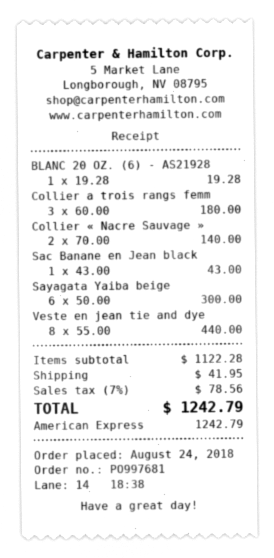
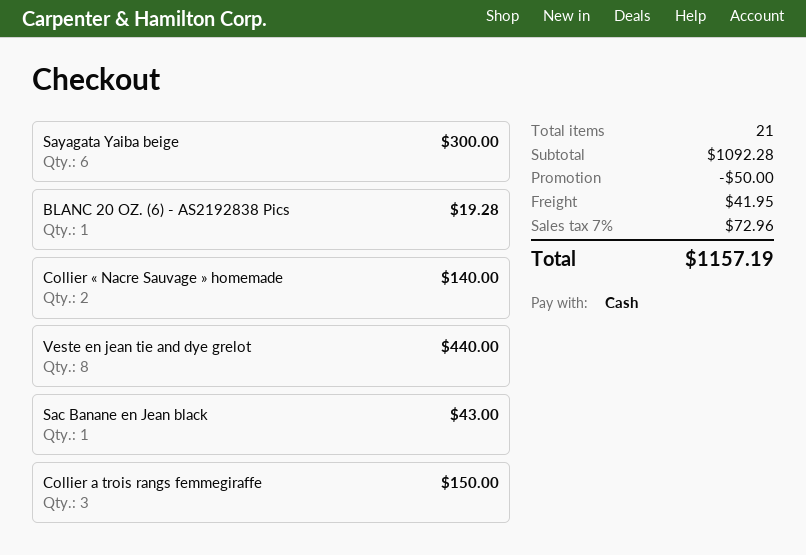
payment method: American Express -> cash
Collier a trois rangs femm: 3 for 180.00 -> 3 for 150.00
subtotal: 1122.28 -> 1092.28
discount: none -> 50.00
tax: 7% = 78.56 -> 7% = 72.96
total: 1242.79 -> 1157.19

